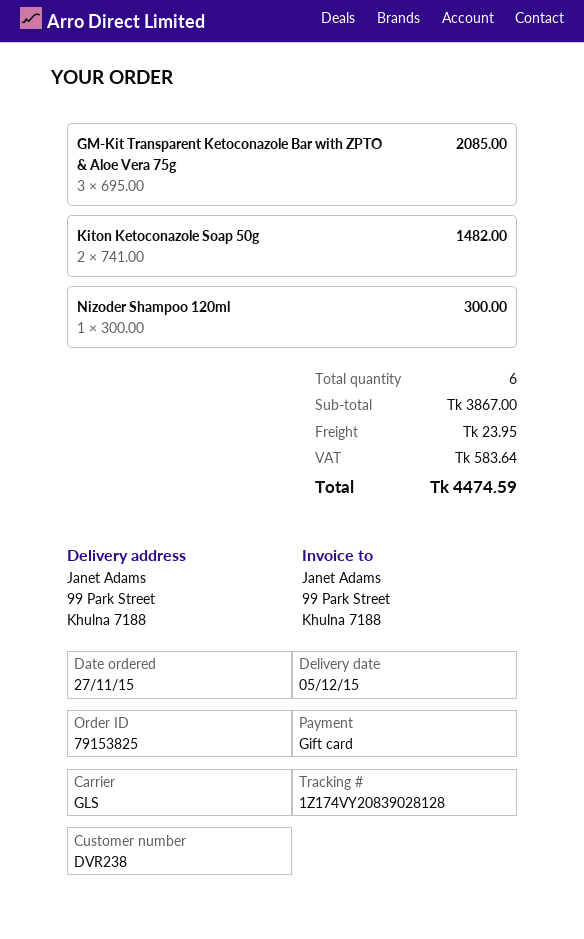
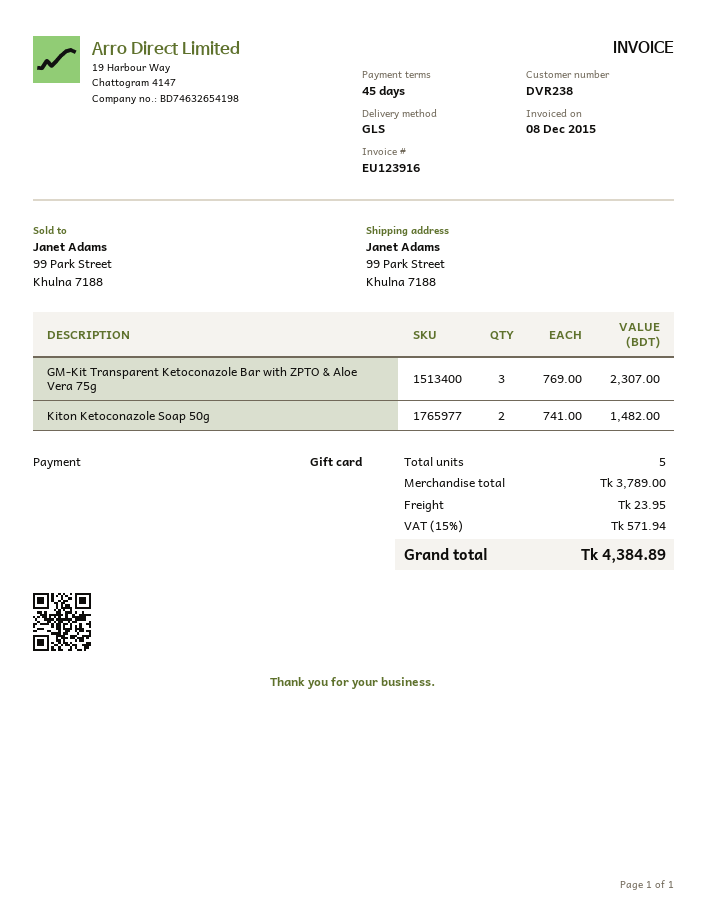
GM-Kit Transparent Ketoconazole Bar with ZPTO & Aloe Vera 75g: 3 x 695.00 = 2085.00 -> 3 x 769.00 = 2307.00
Nizoder Shampoo 120ml: 1 x 300.00 = 300.00 -> none
total quantity: 6 -> 5
subtotal: 3867.00 -> 3789.00
tax: 583.64 -> 571.94
total: 4474.59 -> 4384.89

